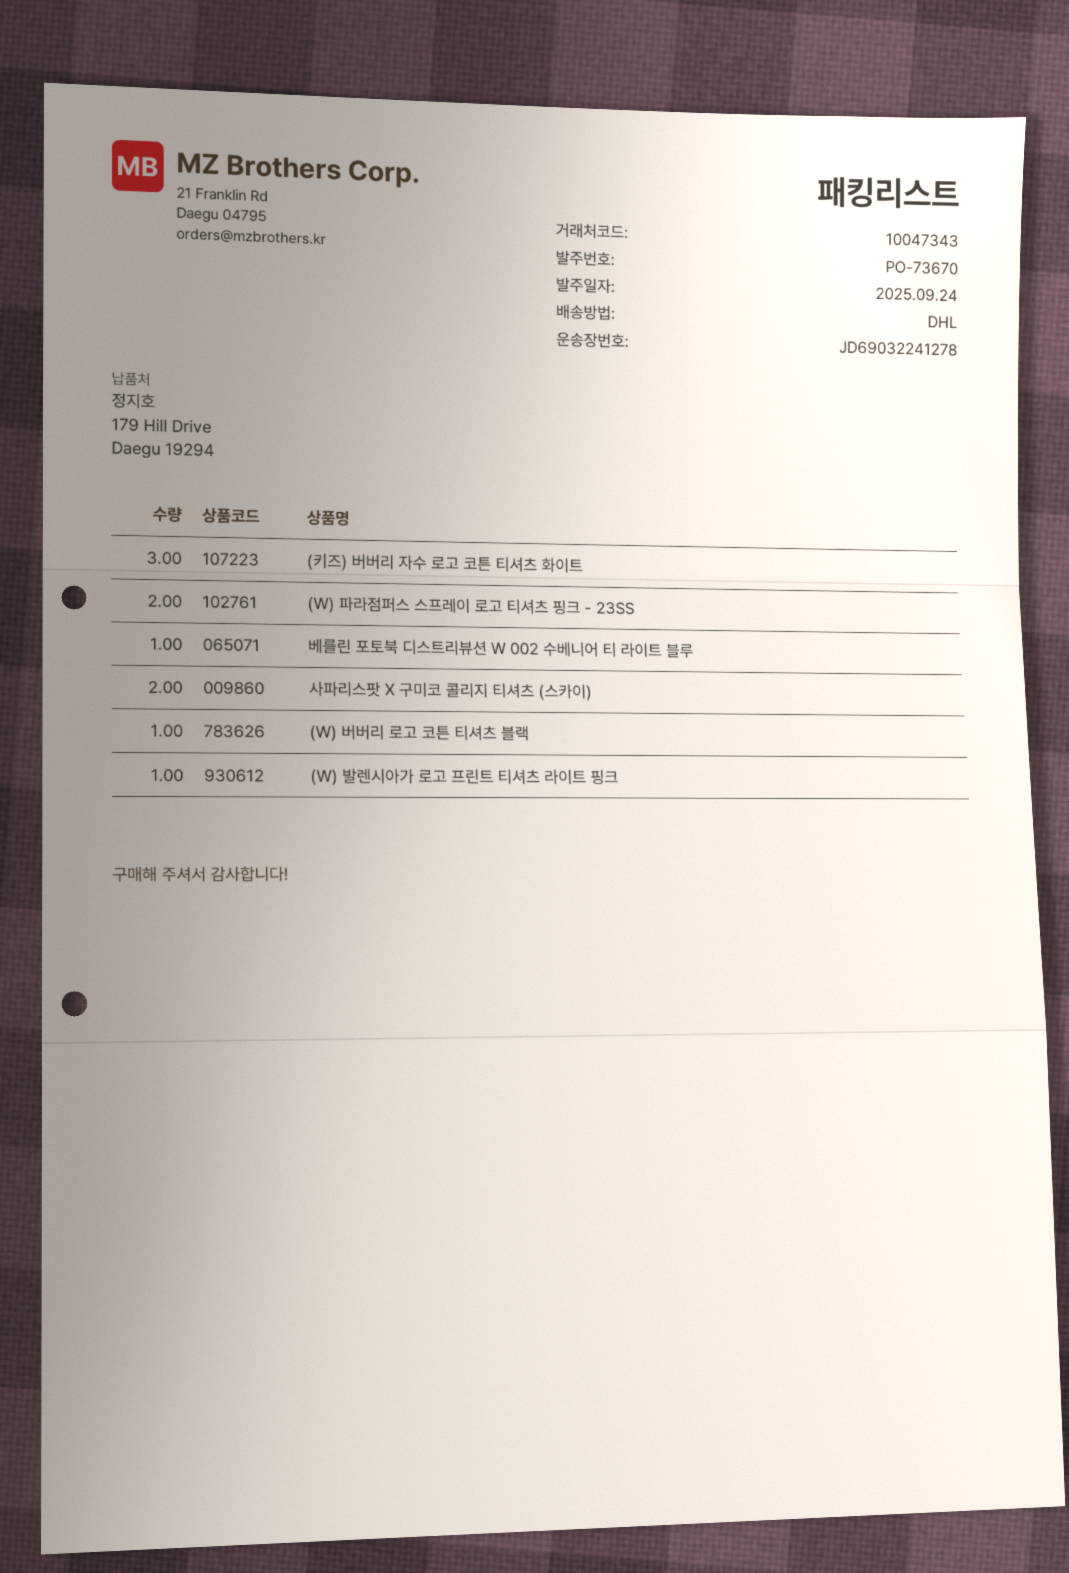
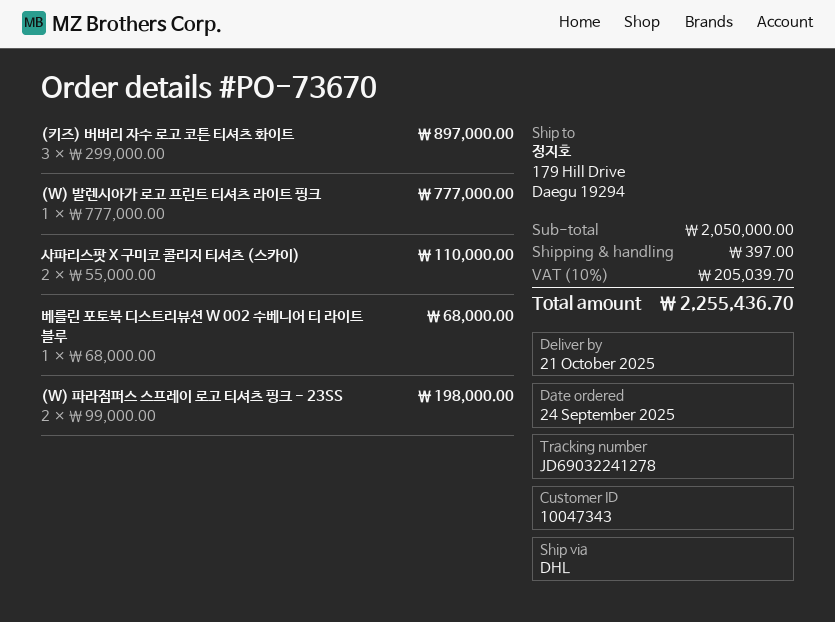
(W) 버버리 로고 코튼 티셔츠 블랙: 1 -> none

